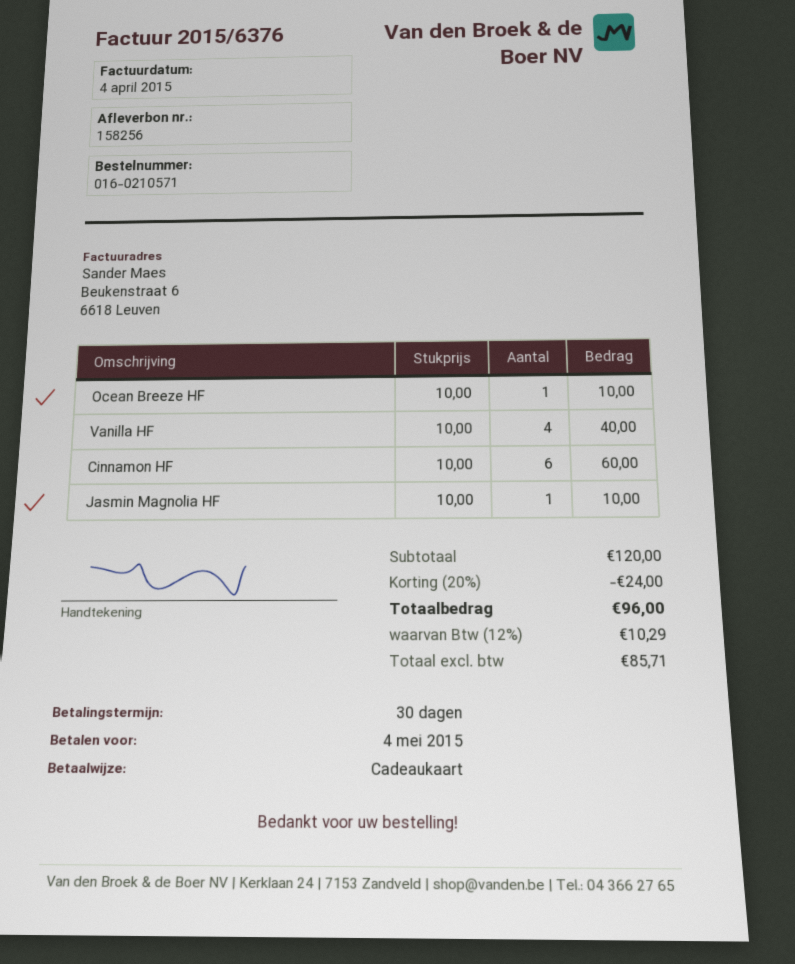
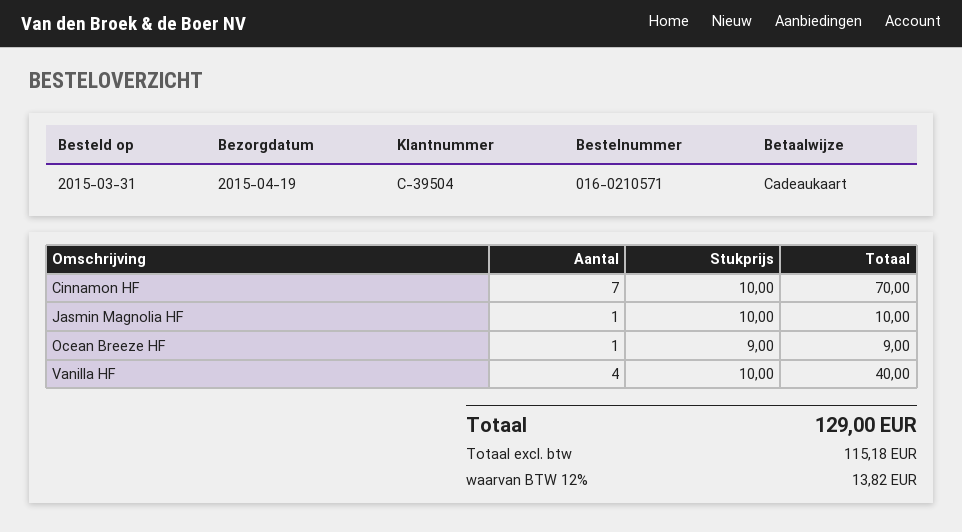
Ocean Breeze HF: 1 x 10.00 = 10.00 -> 1 x 9.00 = 9.00
Cinnamon HF: 6 x 10.00 = 60.00 -> 7 x 10.00 = 70.00
discount: 20% = 24.00 -> none
net: 85.71 -> 115.18
tax: 12% = 10.29 -> 12% = 13.82
total: 96.00 -> 129.00

